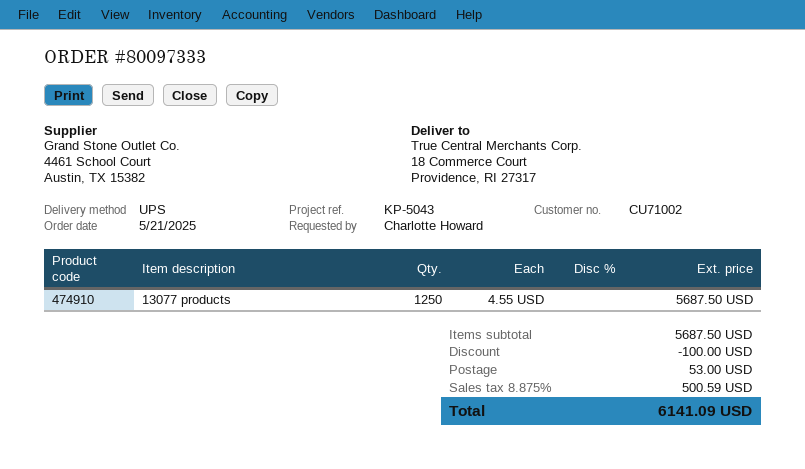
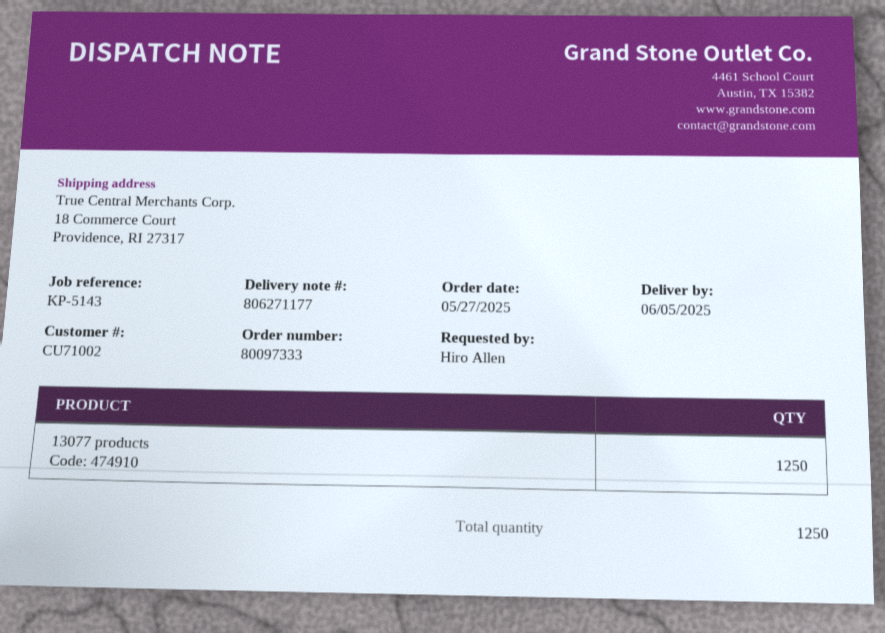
order date: 2025-05-21 -> 2025-05-27
reference: KP-5043 -> KP-5143
ordered by: Charlotte Howard -> Hiro Allen

